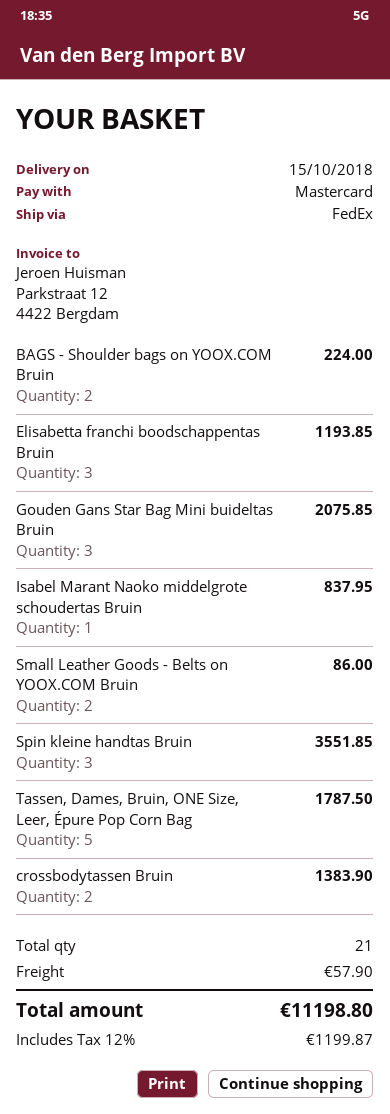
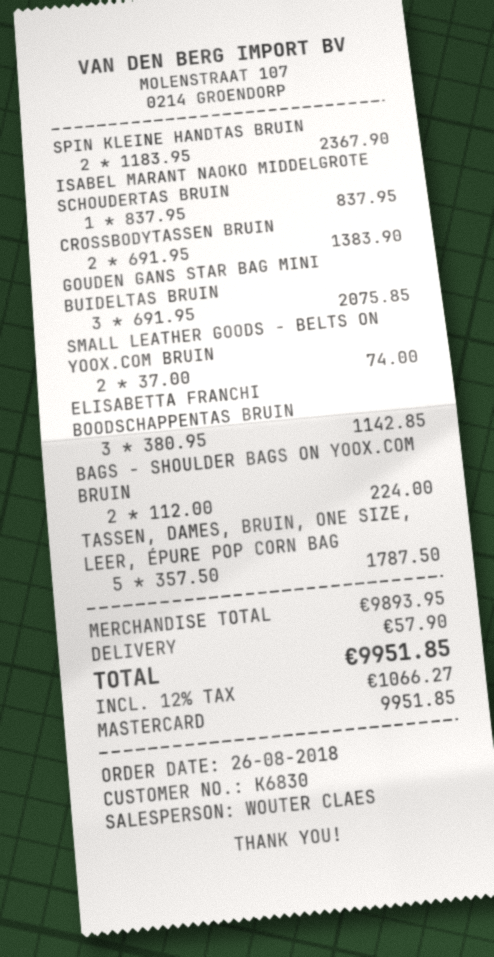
Elisabetta franchi boodschappentas Bruin: 3 for 1193.85 -> 3 for 1142.85
Small Leather Goods - Belts on YOOX.COM Bruin: 2 for 86.00 -> 2 for 74.00
Spin kleine handtas Bruin: 3 for 3551.85 -> 2 for 2367.90
tax: 12% = 1199.87 -> 12% = 1066.27
total: 11198.80 -> 9951.85

